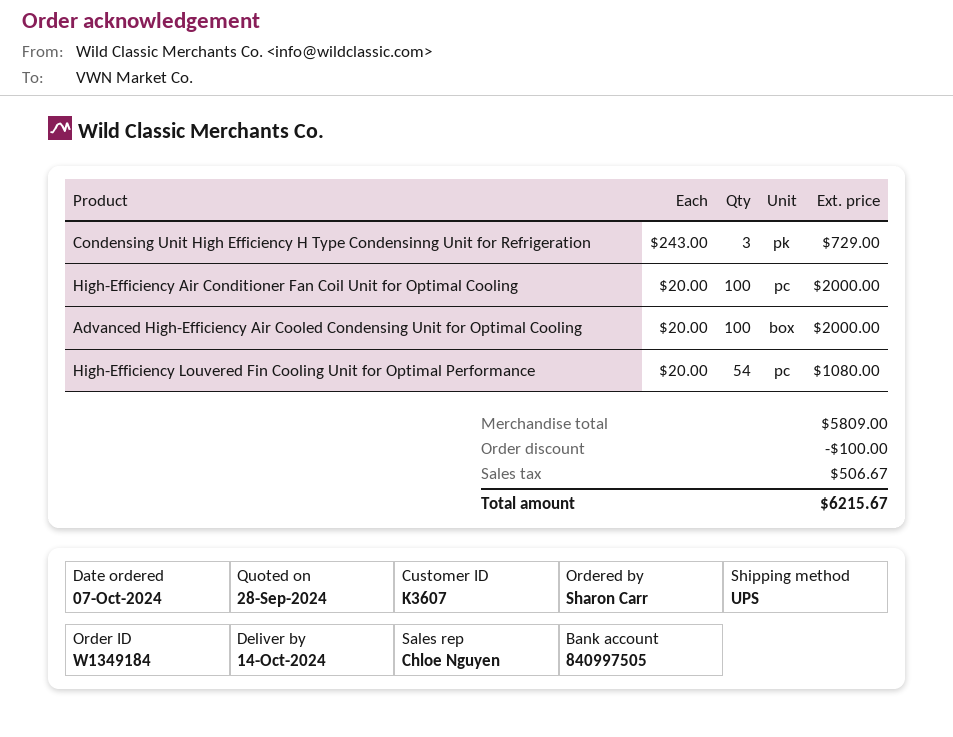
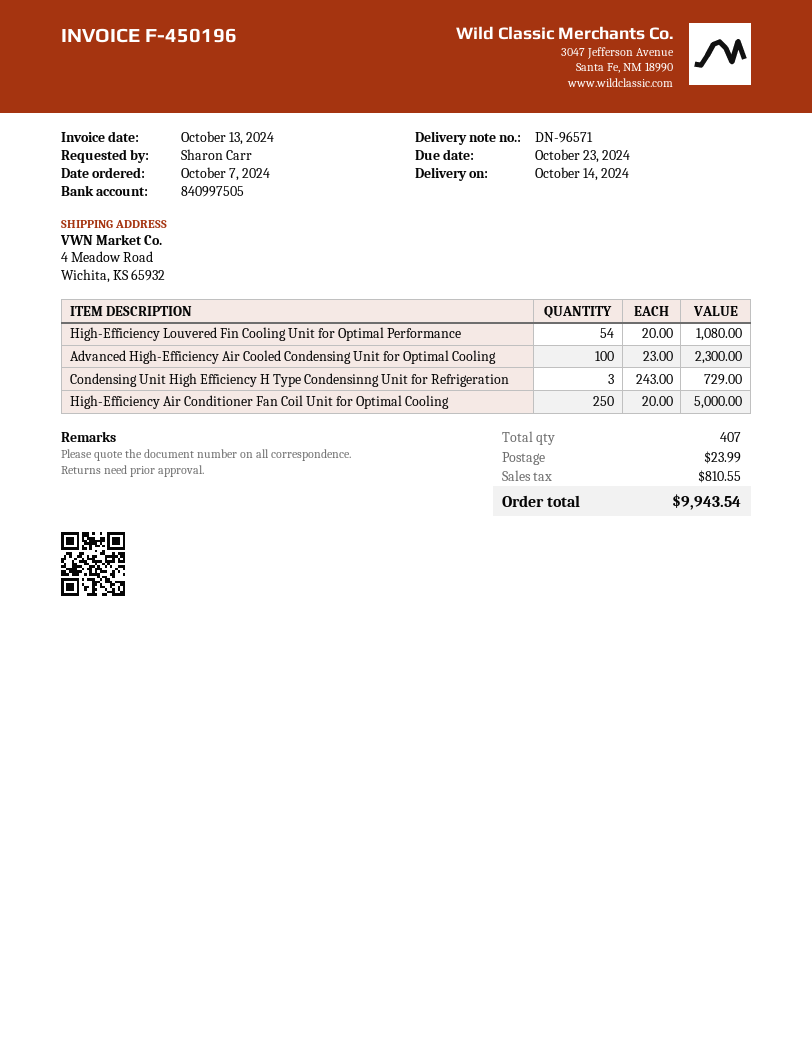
High-Efficiency Air Conditioner Fan Coil Unit for Optimal Cooling: 100 x 20.00 = 2000.00 -> 250 x 20.00 = 5000.00
Advanced High-Efficiency Air Cooled Condensing Unit for Optimal Cooling: 100 x 20.00 = 2000.00 -> 100 x 23.00 = 2300.00
discount: 100.00 -> none
shipping: none -> 23.99
tax: 506.67 -> 810.55
total: 6215.67 -> 9943.54

